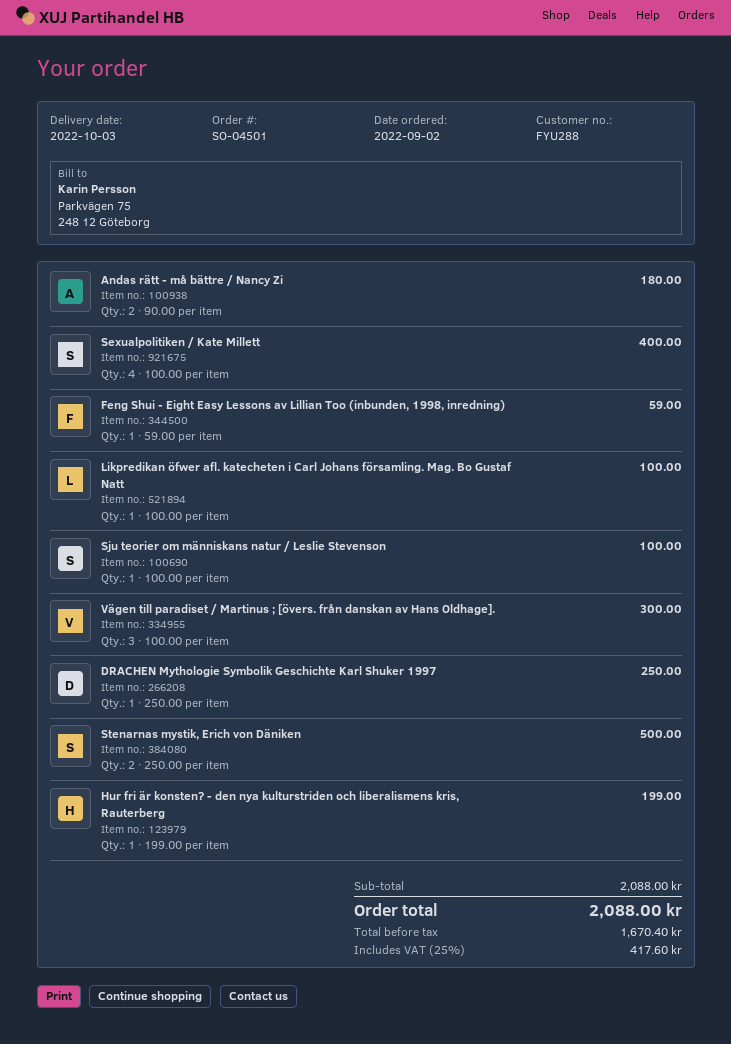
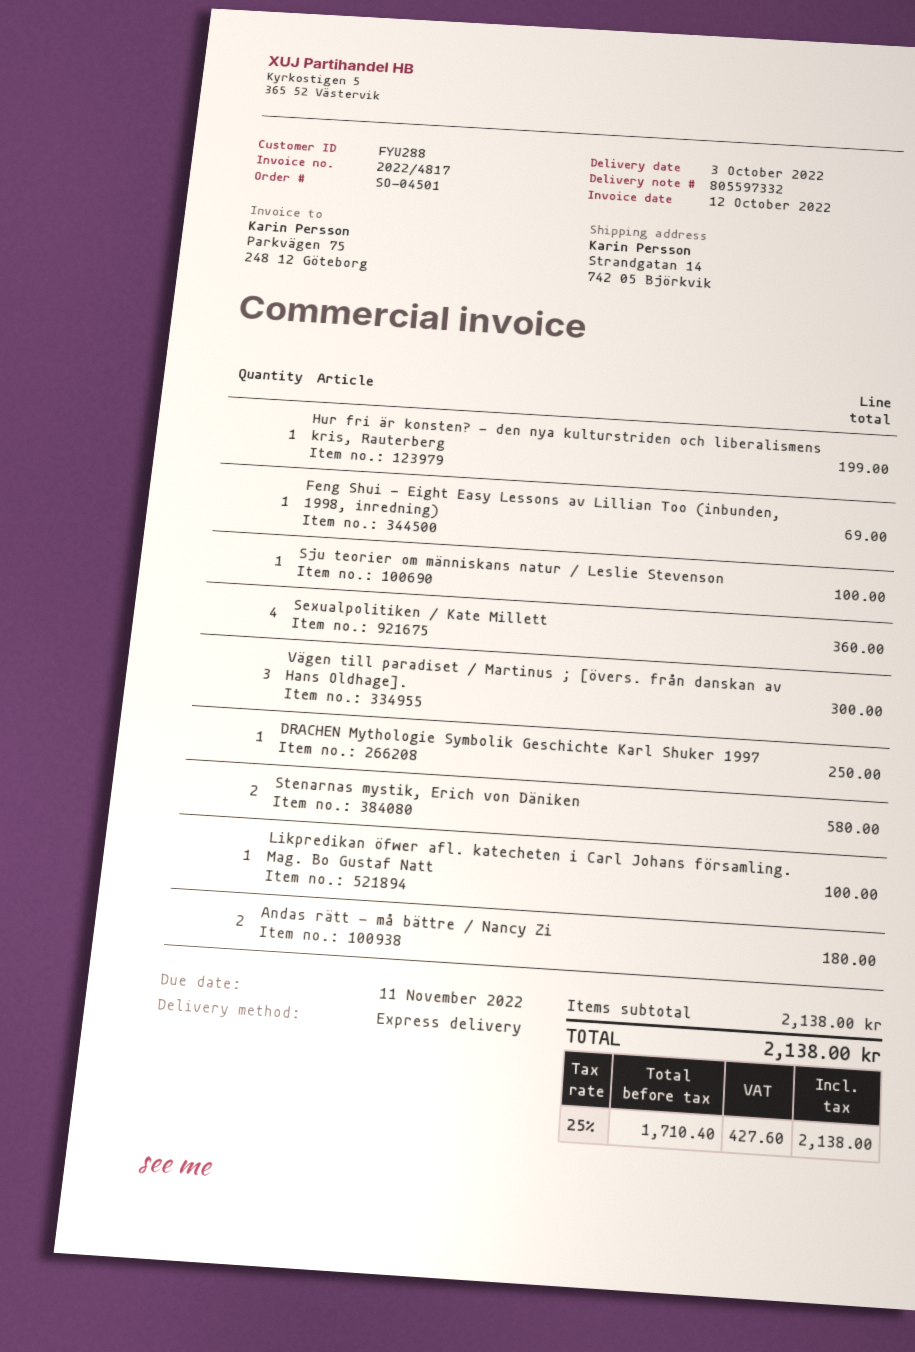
Sexualpolitiken / Kate Millett: 4 for 400.00 -> 4 for 360.00
Feng Shui - Eight Easy Lessons av Lillian Too (inbunden, 1998, inredning): 1 for 59.00 -> 1 for 69.00
Stenarnas mystik, Erich von Däniken: 2 for 500.00 -> 2 for 580.00
subtotal: 2088.00 -> 2138.00
net: 1670.40 -> 1710.40
tax: 25% = 417.60 -> 25% = 427.60
total: 2088.00 -> 2138.00

